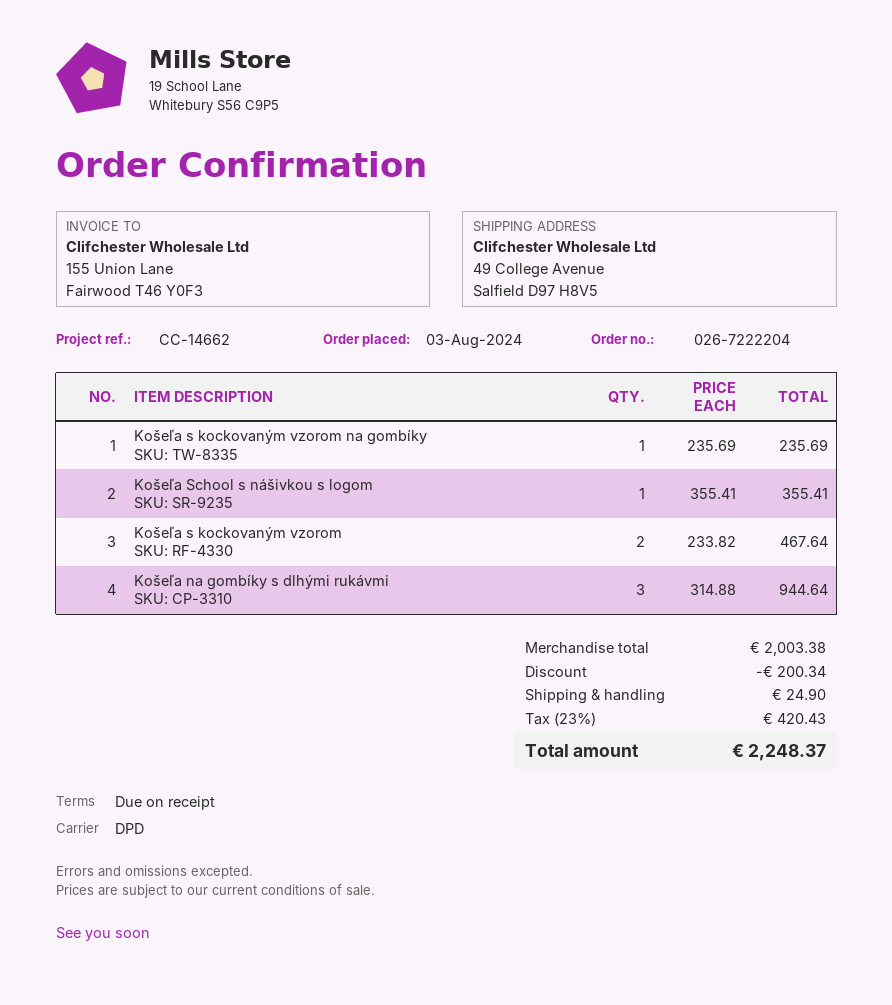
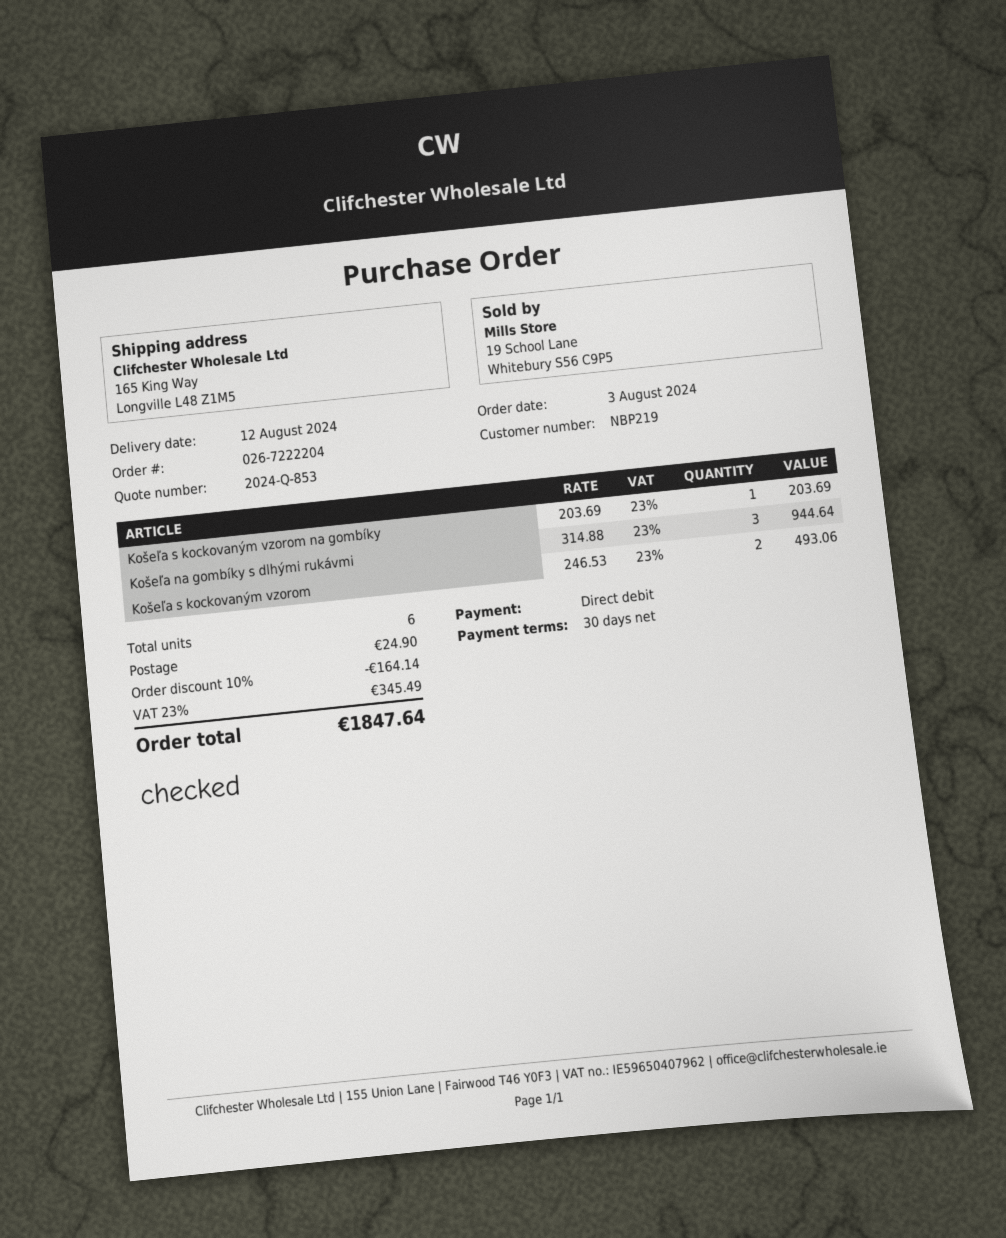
payment terms: on receipt -> 30 days
ship to: 49 College Avenue, Salfield D97 H8V5 -> 165 King Way, Longville L48 Z1M5
Košeľa s kockovaným vzorom na gombíky: 1 x 235.69 = 235.69 -> 1 x 203.69 = 203.69
Košeľa School s nášivkou s logom: 1 x 355.41 = 355.41 -> none
Košeľa s kockovaným vzorom: 2 x 233.82 = 467.64 -> 2 x 246.53 = 493.06
discount: 200.34 -> 164.14
tax: 23% = 420.43 -> 23% = 345.49
total: 2248.37 -> 1847.64

